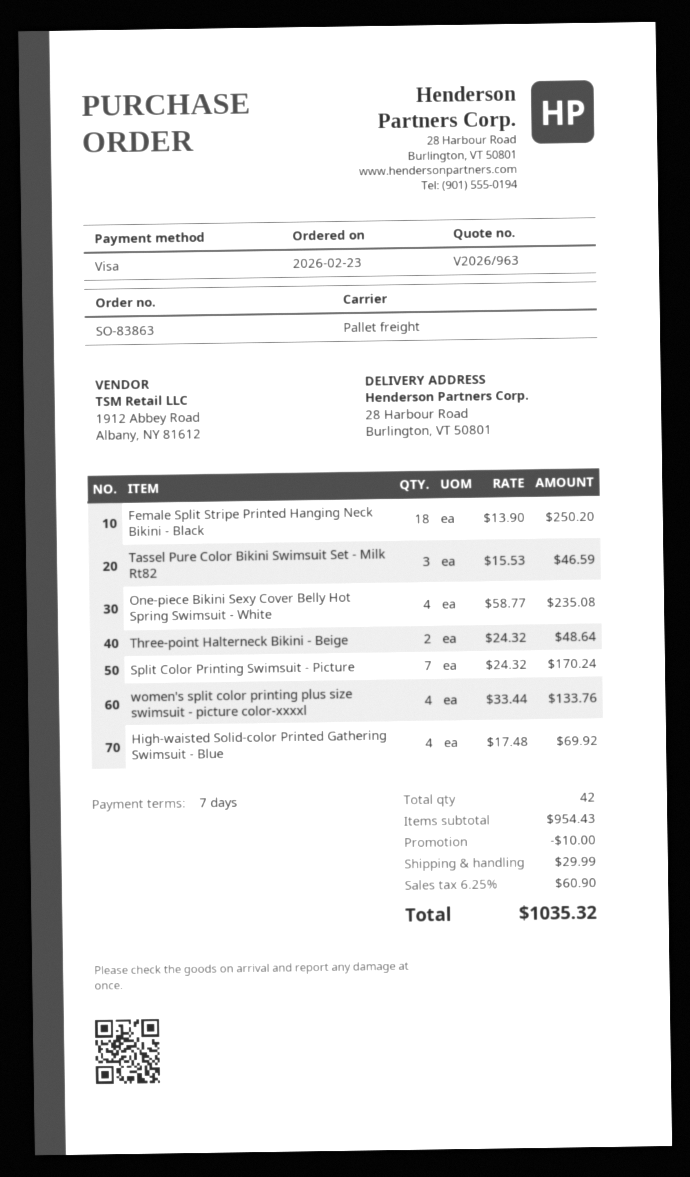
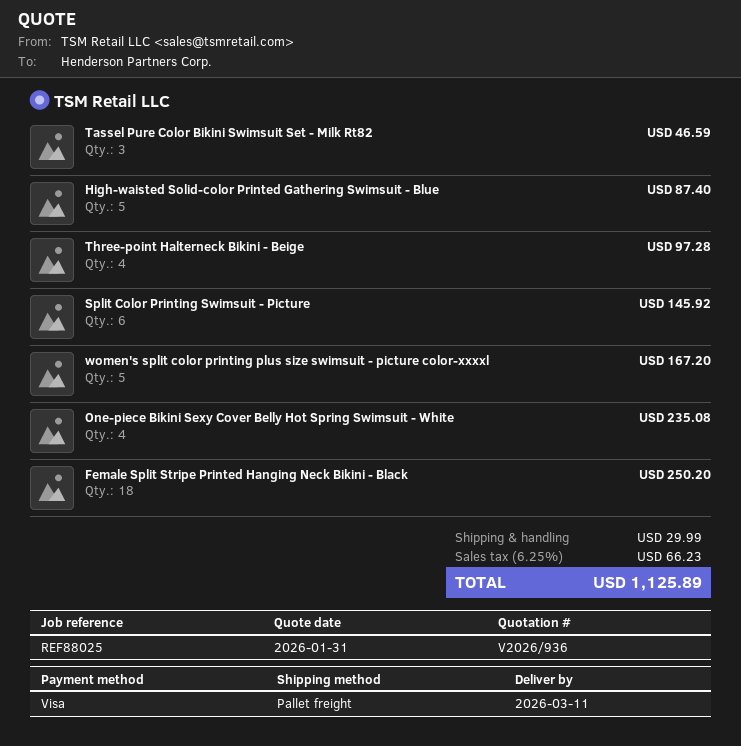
quote number: V2026/963 -> V2026/936
Three-point Halterneck Bikini - Beige: 2 for 48.64 -> 4 for 97.28
Split Color Printing Swimsuit - Picture: 7 for 170.24 -> 6 for 145.92
women's split color printing plus size swimsuit - picture color-xxxxl: 4 for 133.76 -> 5 for 167.20
High-waisted Solid-color Printed Gathering Swimsuit - Blue: 4 for 69.92 -> 5 for 87.40
discount: 10.00 -> none
tax: 6.25% = 60.90 -> 6.25% = 66.23
total: 1035.32 -> 1125.89

